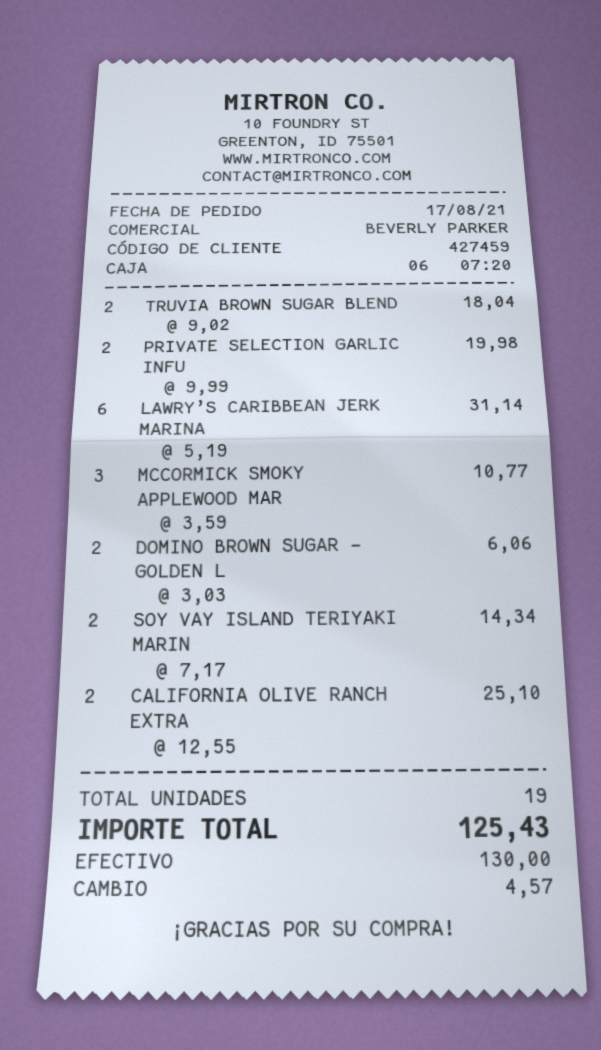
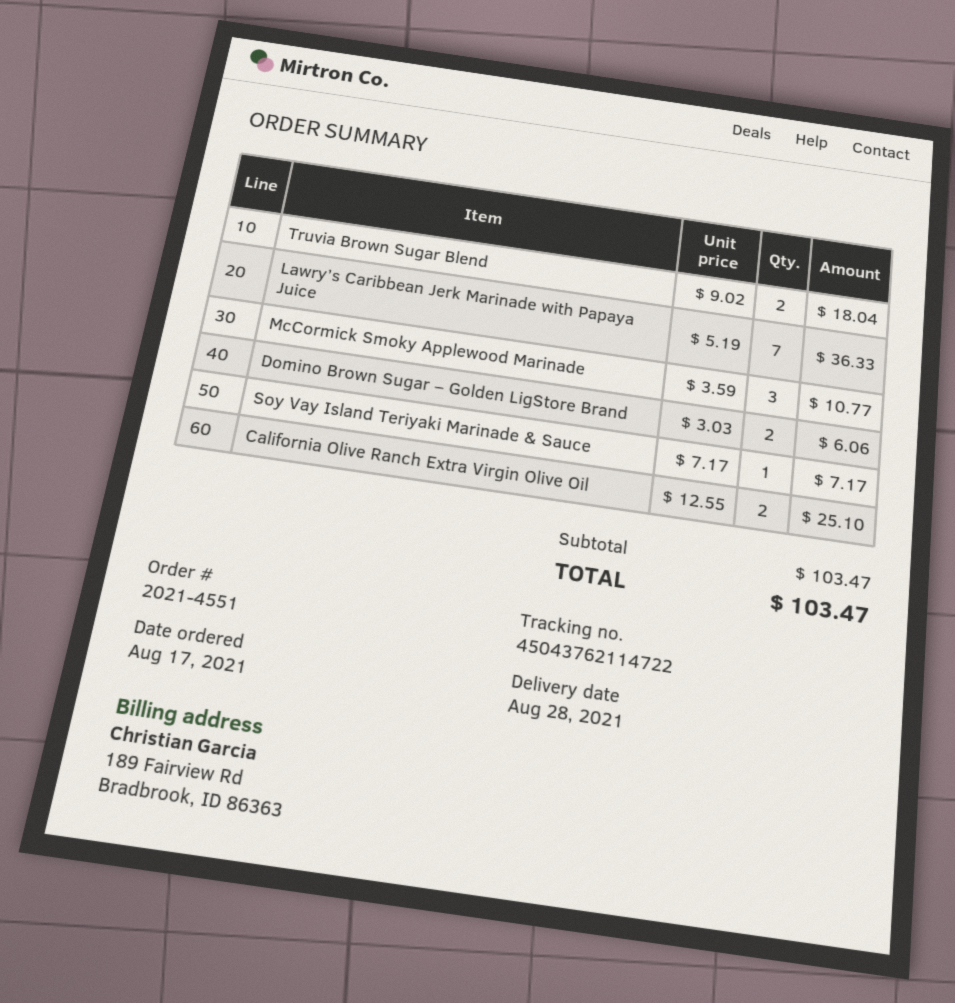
PRIVATE SELECTION GARLIC INFU: 2 x 9.99 = 19.98 -> none
LAWRY’S CARIBBEAN JERK MARINA: 6 x 5.19 = 31.14 -> 7 x 5.19 = 36.33
SOY VAY ISLAND TERIYAKI MARIN: 2 x 7.17 = 14.34 -> 1 x 7.17 = 7.17
total: 125.43 -> 103.47

